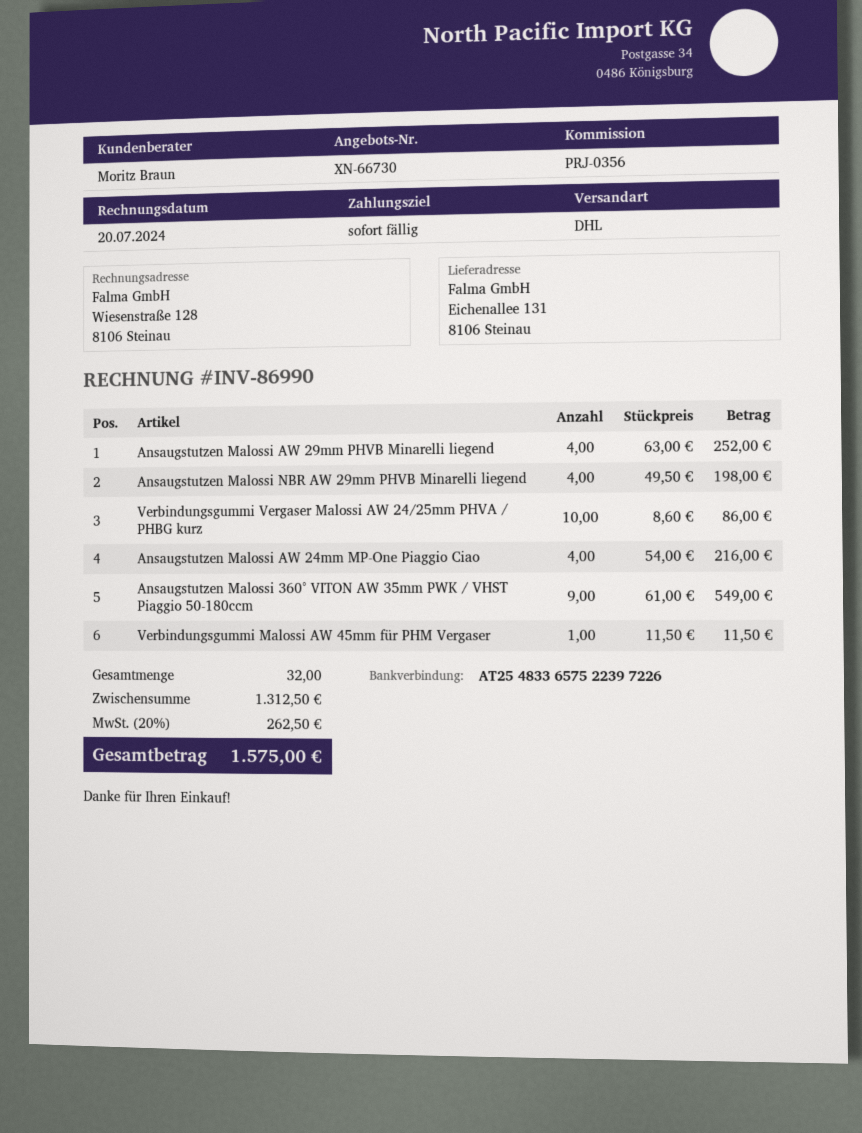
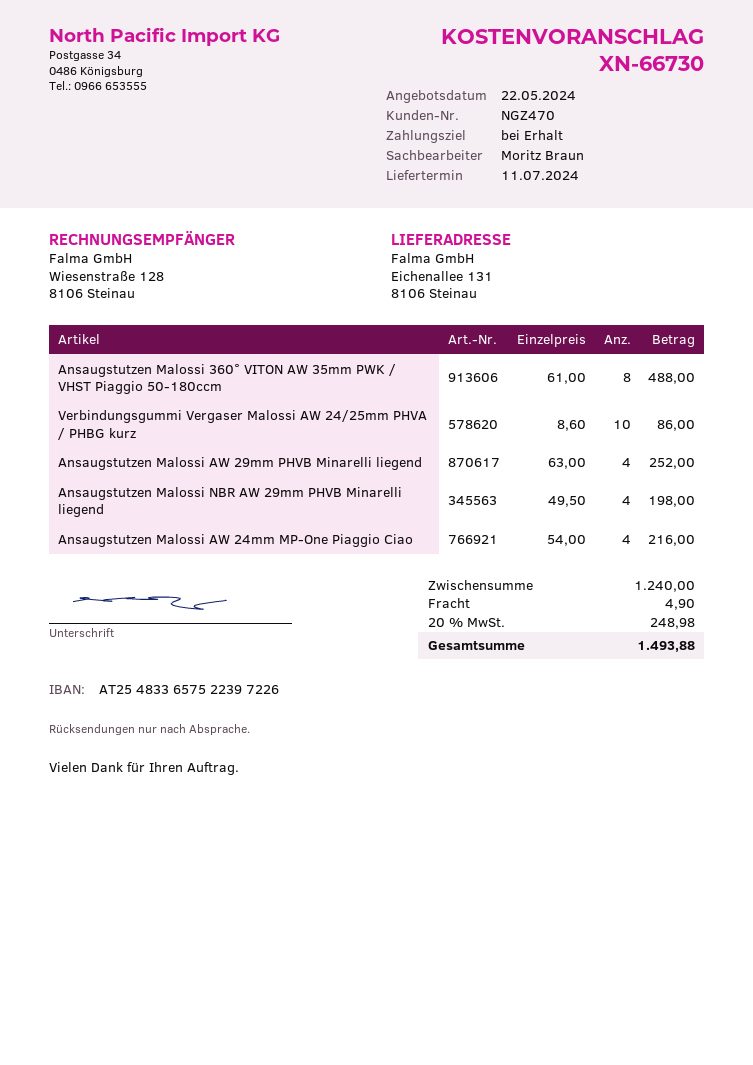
Ansaugstutzen Malossi 360° VITON AW 35mm PWK / VHST Piaggio 50-180ccm: 9 x 61.00 = 549.00 -> 8 x 61.00 = 488.00
Verbindungsgummi Malossi AW 45mm für PHM Vergaser: 1 x 11.50 = 11.50 -> none
subtotal: 1312.50 -> 1240.00
shipping: none -> 4.90
tax: 20% = 262.50 -> 20% = 248.98
total: 1575.00 -> 1493.88

